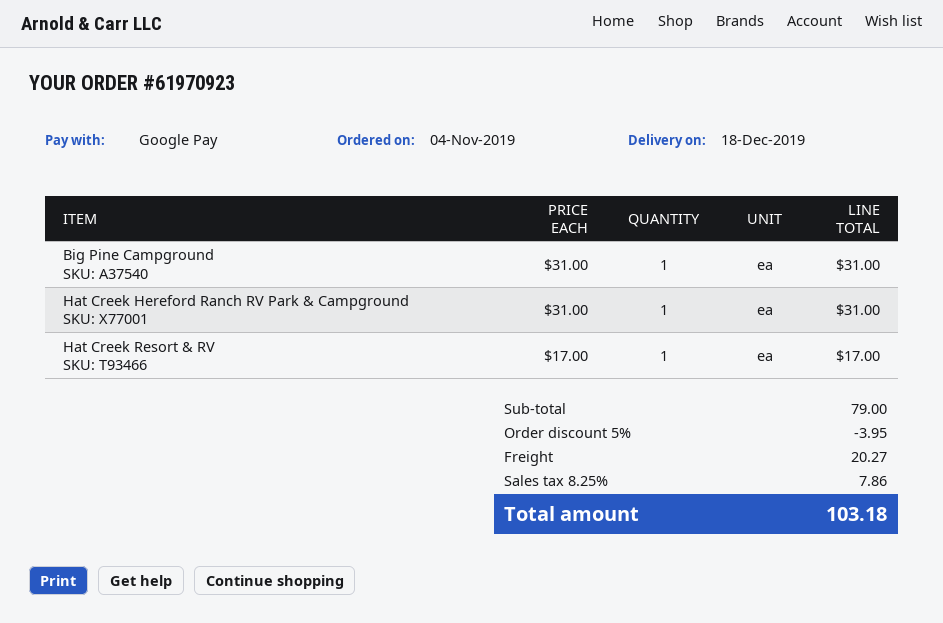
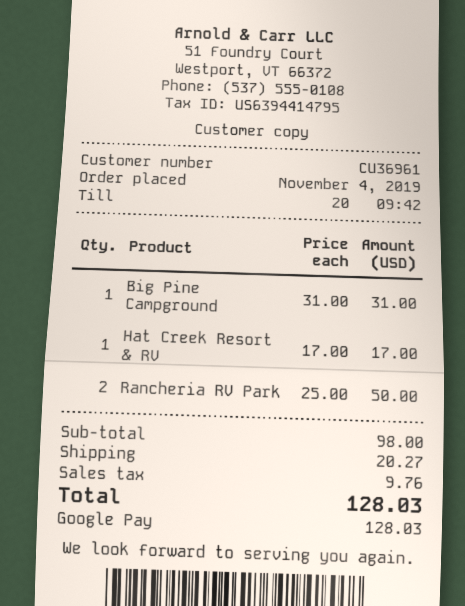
Hat Creek Hereford Ranch RV Park & Campground: 1 x 31.00 = 31.00 -> none
Rancheria RV Park: none -> 2 x 25.00 = 50.00
subtotal: 79.00 -> 98.00
discount: 5% = 3.95 -> none
tax: 7.86 -> 9.76
total: 103.18 -> 128.03

